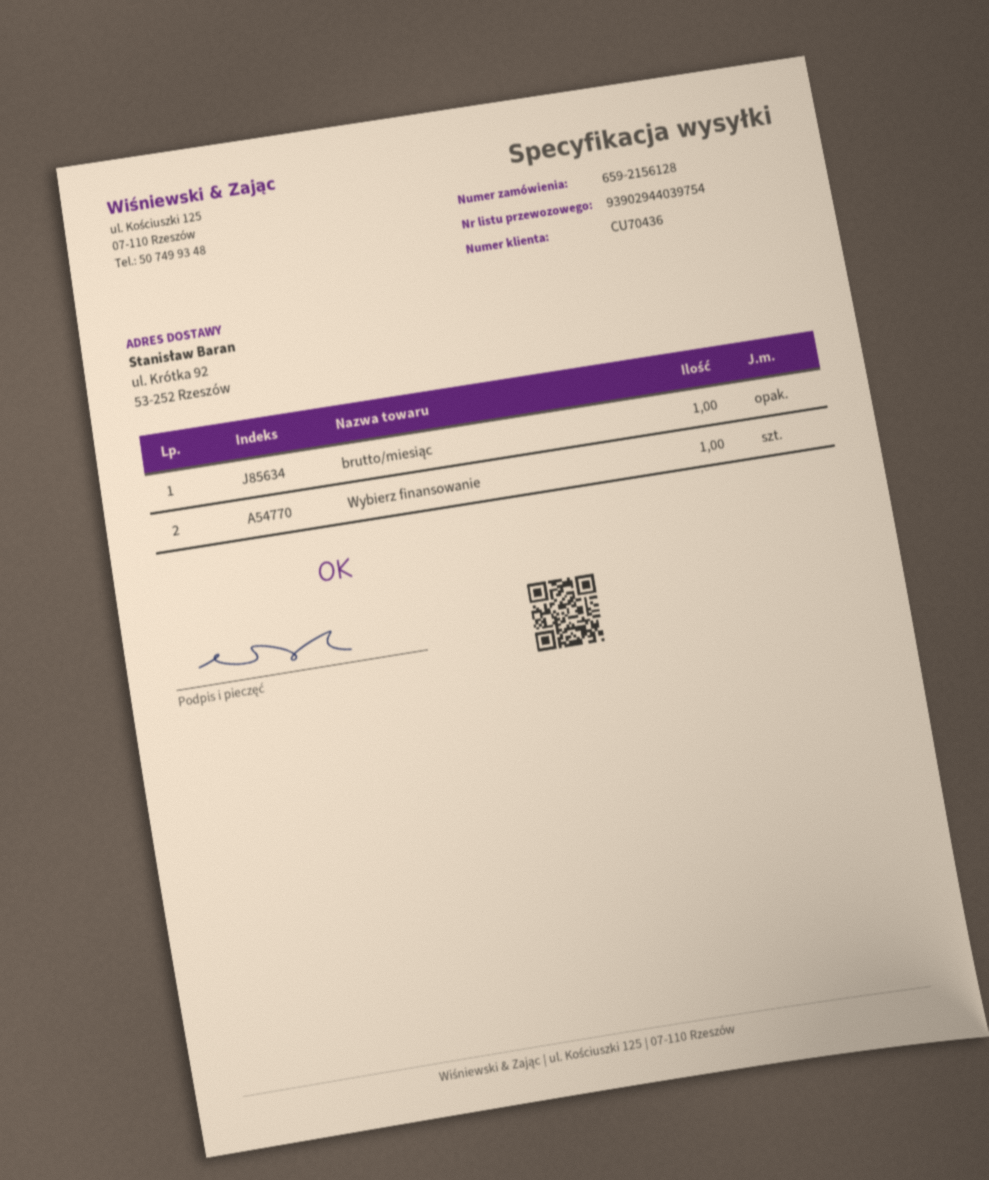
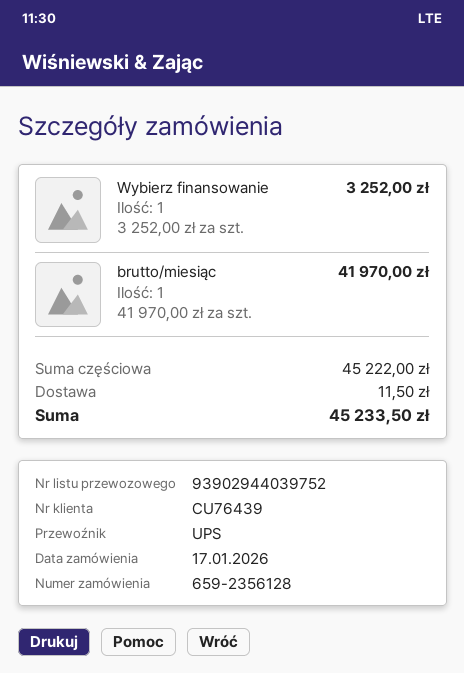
order number: 659-2156128 -> 659-2356128
customer number: CU70436 -> CU76439
tracking number: 93902944039754 -> 93902944039752

